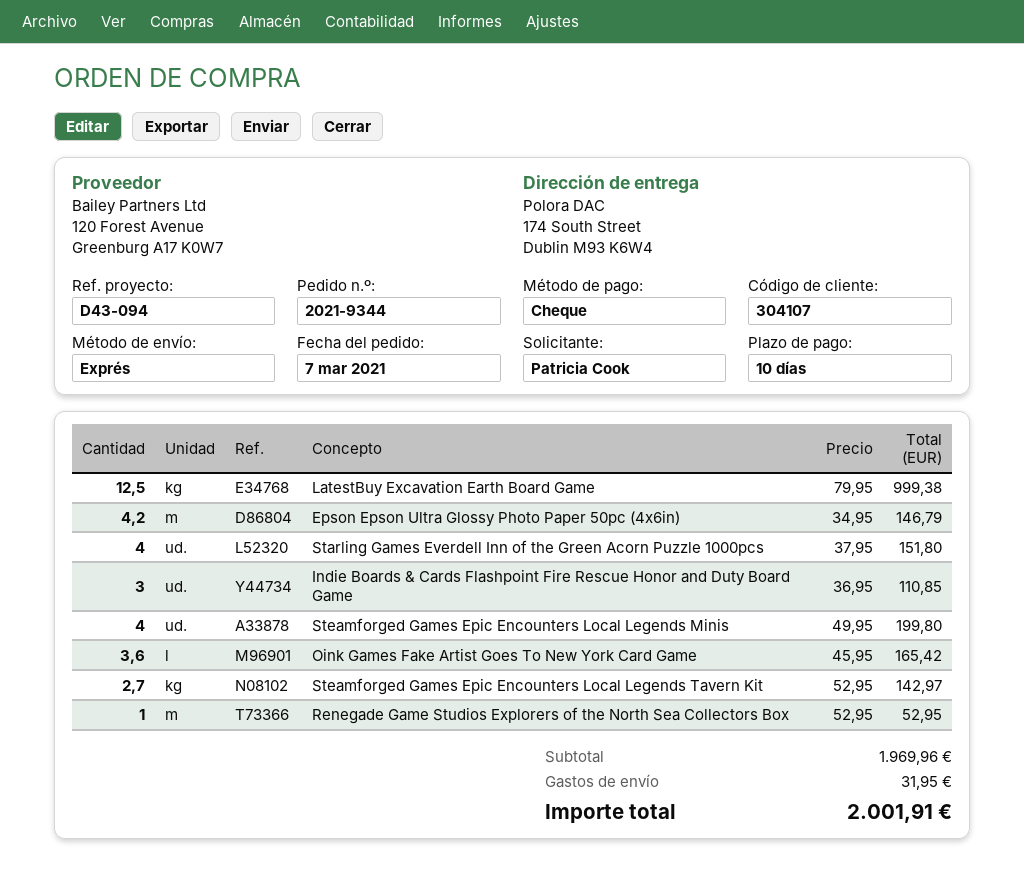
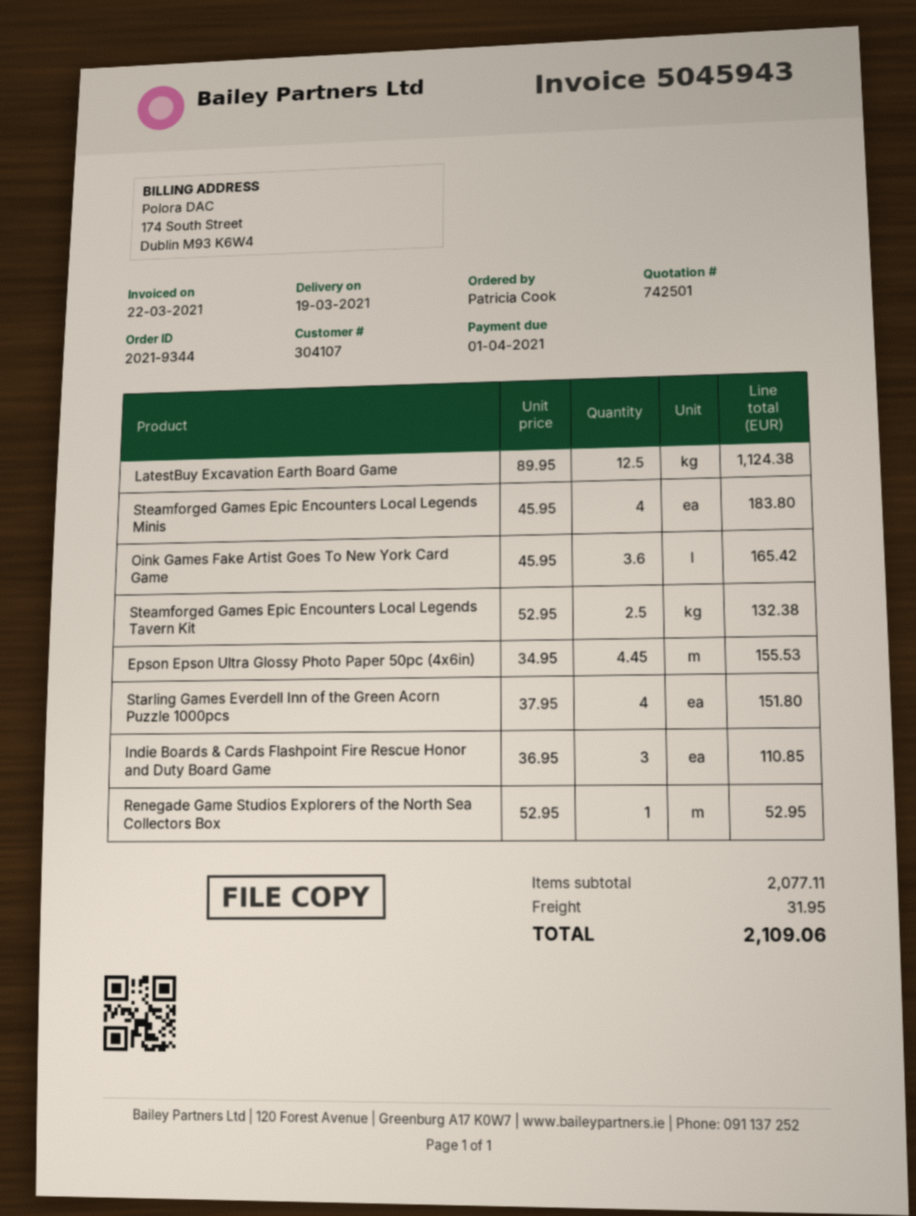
LatestBuy Excavation Earth Board Game: 12.5 x 79.95 = 999.38 -> 12.5 x 89.95 = 1124.38
Epson Epson Ultra Glossy Photo Paper 50pc (4x6in): 4.2 x 34.95 = 146.79 -> 4.45 x 34.95 = 155.53
Steamforged Games Epic Encounters Local Legends Minis: 4 x 49.95 = 199.80 -> 4 x 45.95 = 183.80
Steamforged Games Epic Encounters Local Legends Tavern Kit: 2.7 x 52.95 = 142.97 -> 2.5 x 52.95 = 132.38
subtotal: 1969.96 -> 2077.11
total: 2001.91 -> 2109.06

